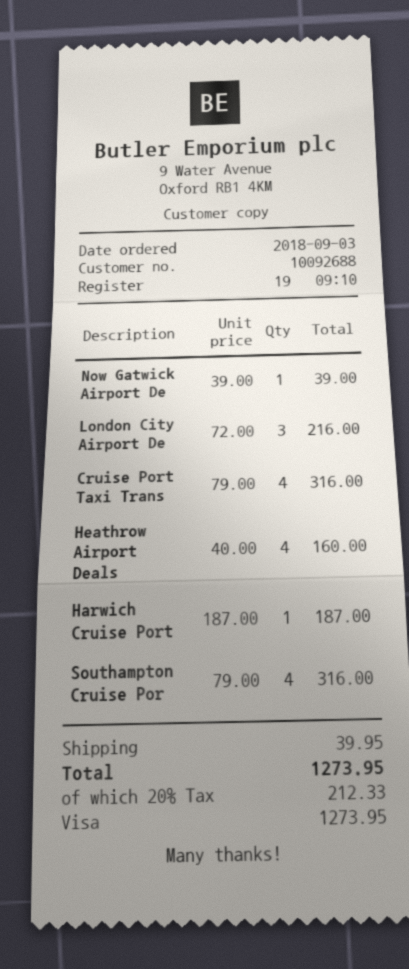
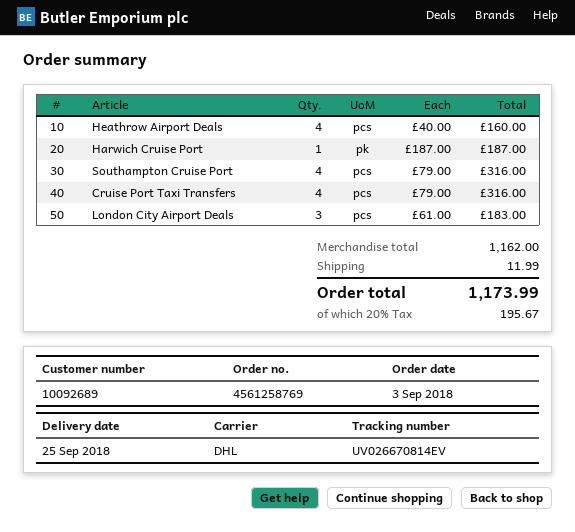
customer number: 10092688 -> 10092689
Now Gatwick Airport De: 1 x 39.00 = 39.00 -> none
London City Airport De: 3 x 72.00 = 216.00 -> 3 x 61.00 = 183.00
shipping: 39.95 -> 11.99
tax: 20% = 212.33 -> 20% = 195.67
total: 1273.95 -> 1173.99

